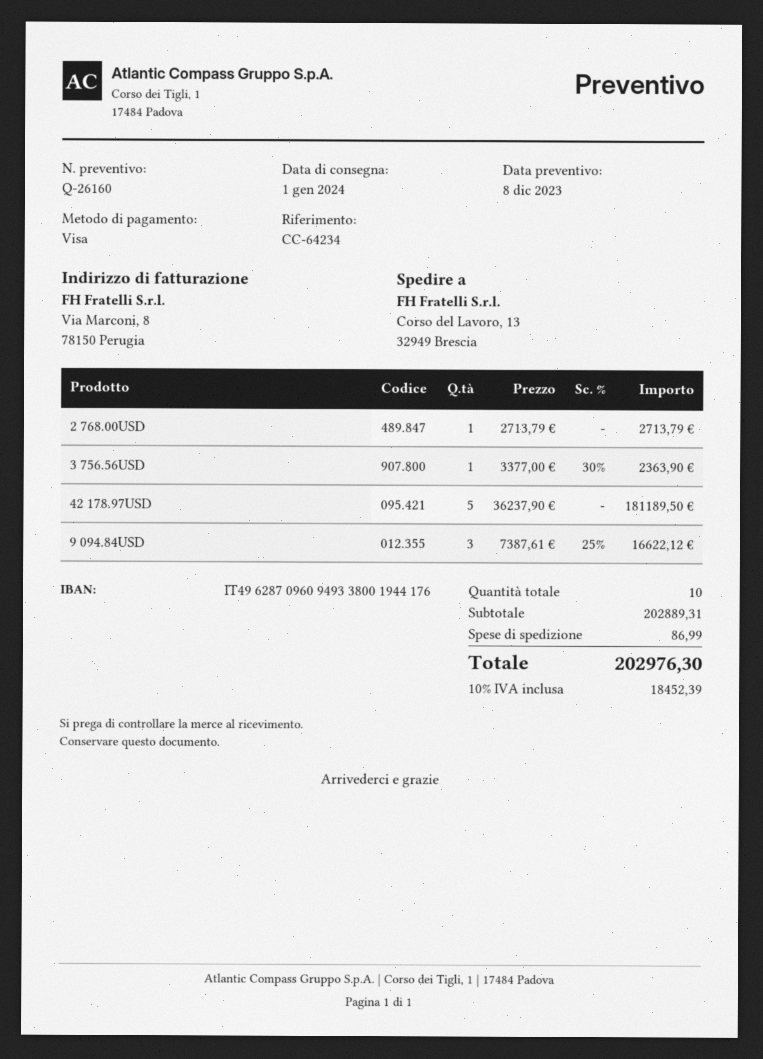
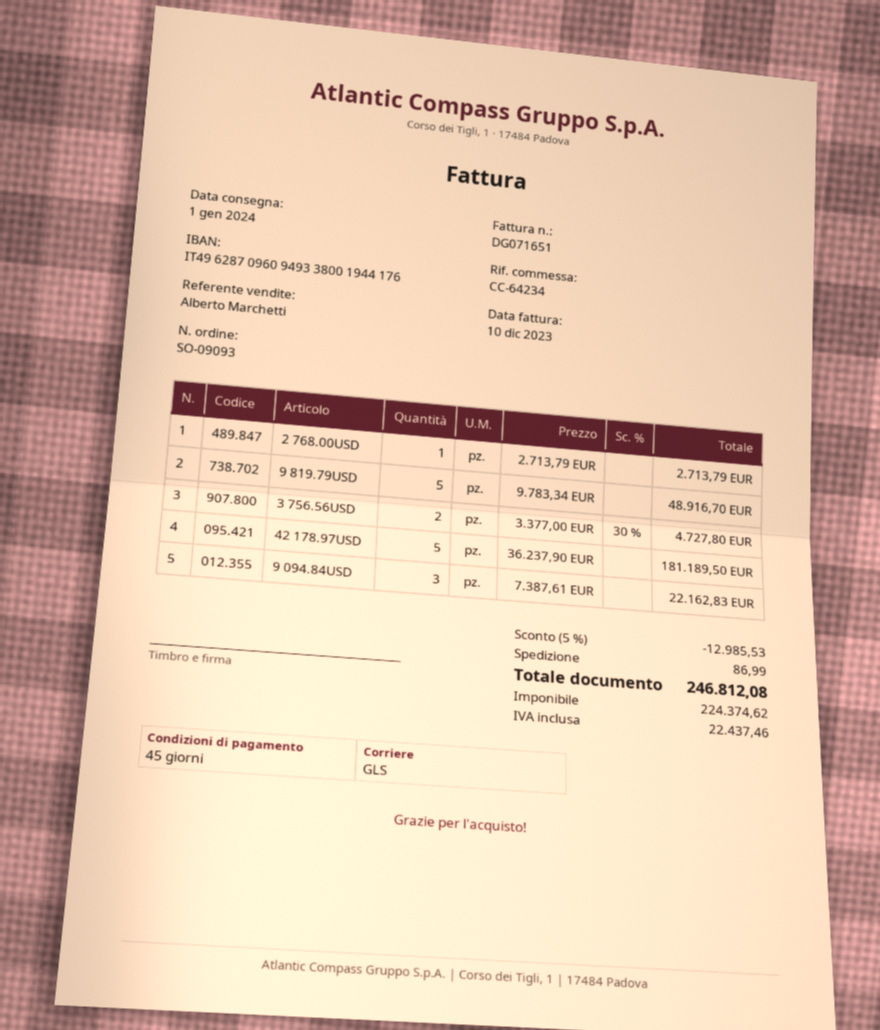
3 756.56USD: 1 x 3377.00 - 30% = 2363.90 -> 2 x 3377.00 - 30% = 4727.80
9 094.84USD: 3 x 7387.61 - 25% = 16622.12 -> 3 x 7387.61 = 22162.83
9 819.79USD: none -> 5 x 9783.34 = 48916.70
discount: none -> 5% = 12985.53
tax: 18452.39 -> 22437.46
total: 202976.30 -> 246812.08

